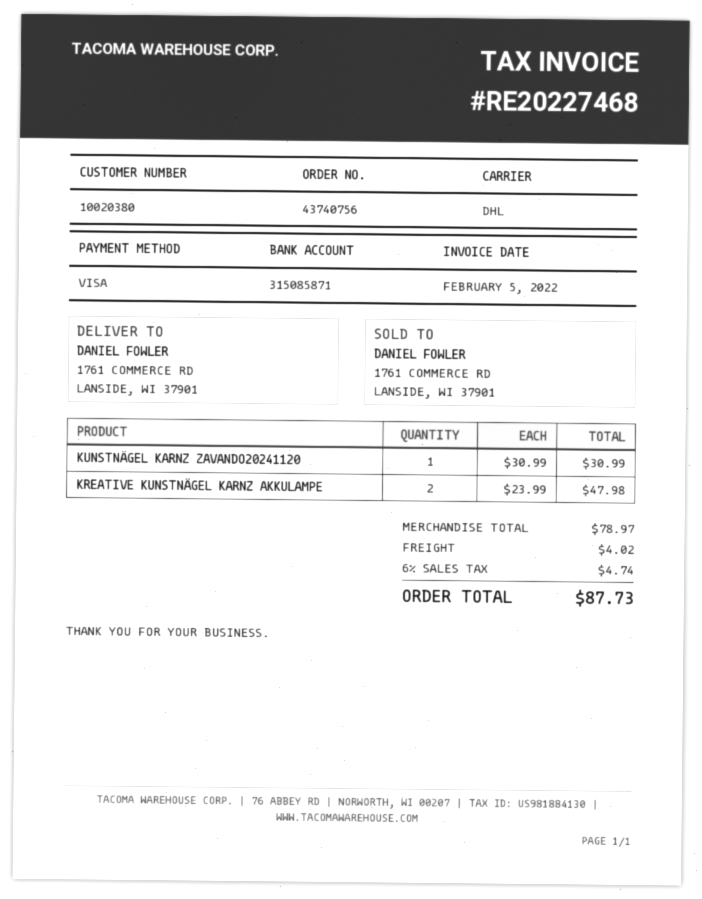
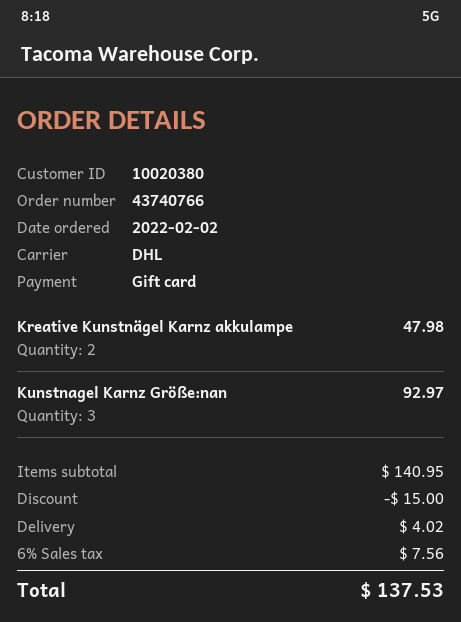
order number: 43740756 -> 43740766
payment method: Visa -> gift card
KUNSTNÄGEL KARNZ ZAVANDO20241120: 1 for 30.99 -> none
Kunstnagel Karnz Größe:nan: none -> 3 for 92.97
subtotal: 78.97 -> 140.95
discount: none -> 15.00
tax: 6% = 4.74 -> 6% = 7.56
total: 87.73 -> 137.53

